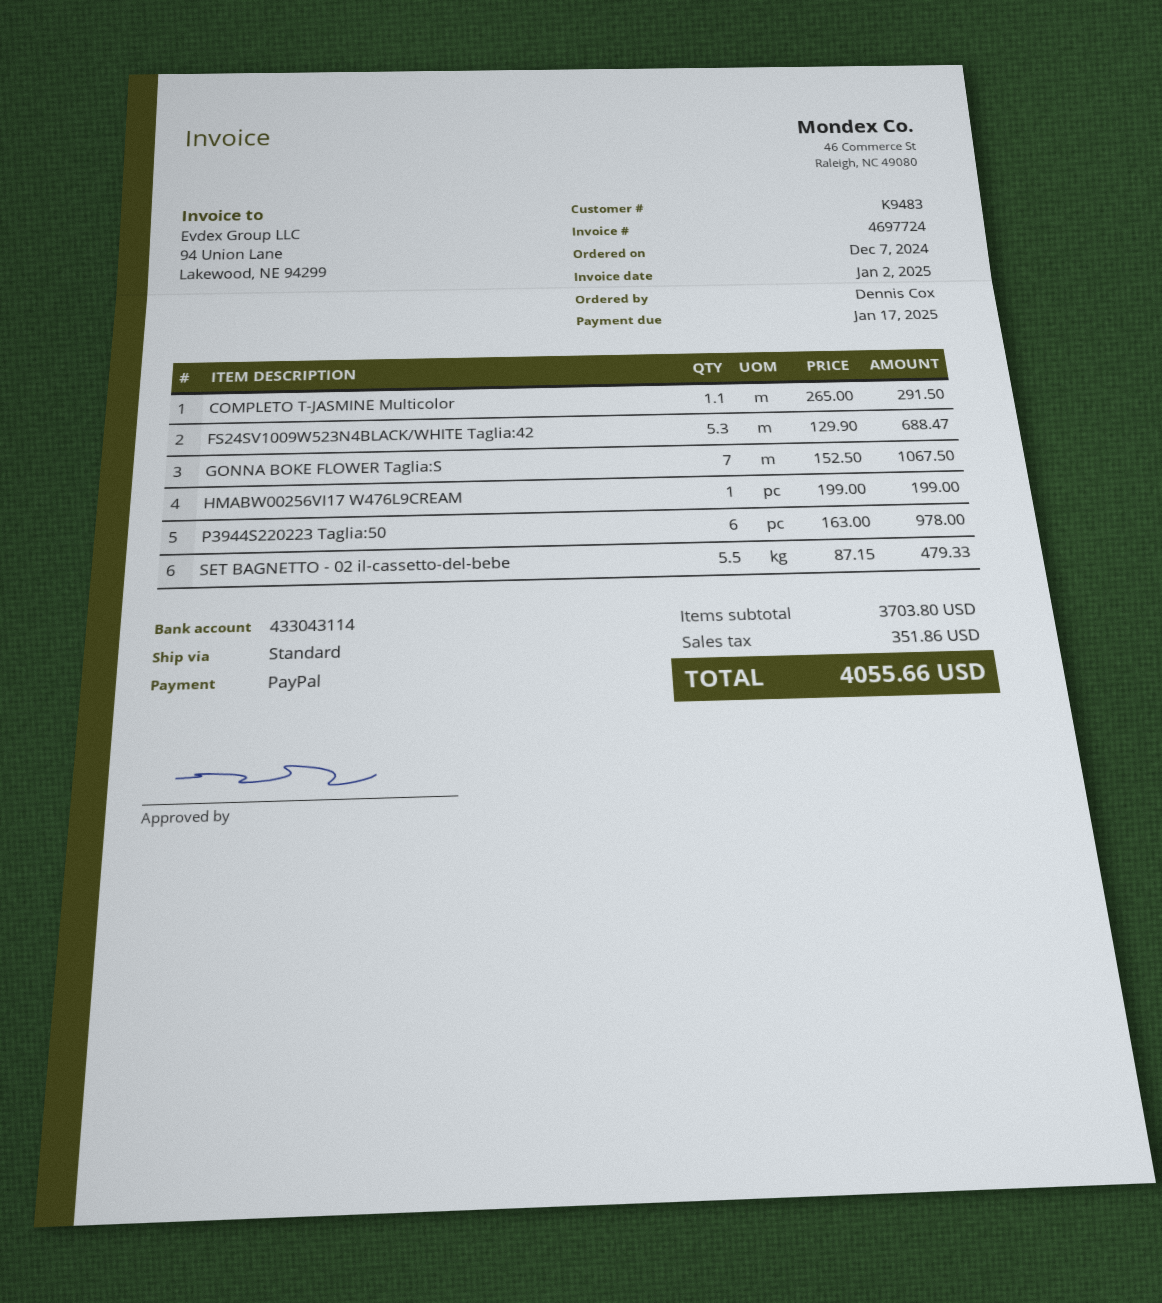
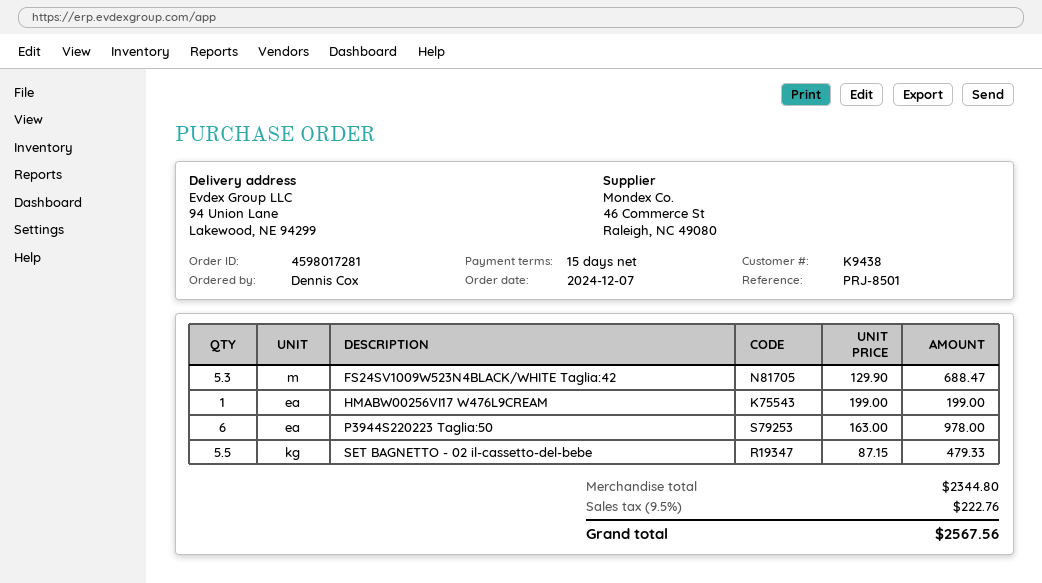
customer number: K9483 -> K9438
COMPLETO T-JASMINE Multicolor: 1.1 x 265.00 = 291.50 -> none
GONNA BOKE FLOWER Taglia:S: 7 x 152.50 = 1067.50 -> none
subtotal: 3703.80 -> 2344.80
tax: 351.86 -> 222.76
total: 4055.66 -> 2567.56

